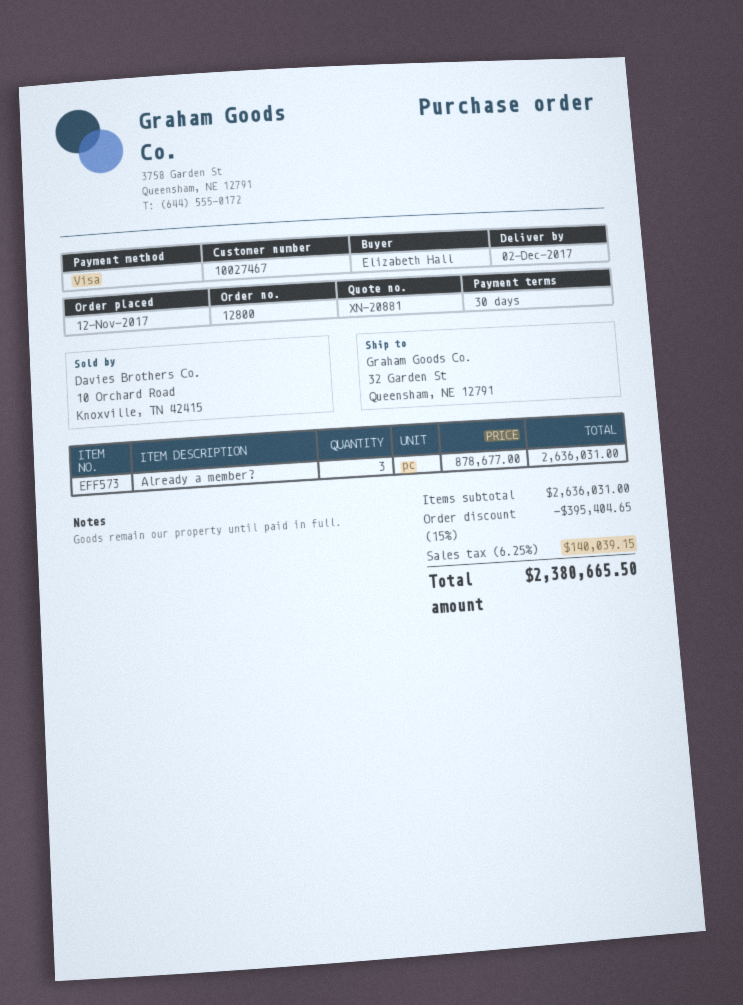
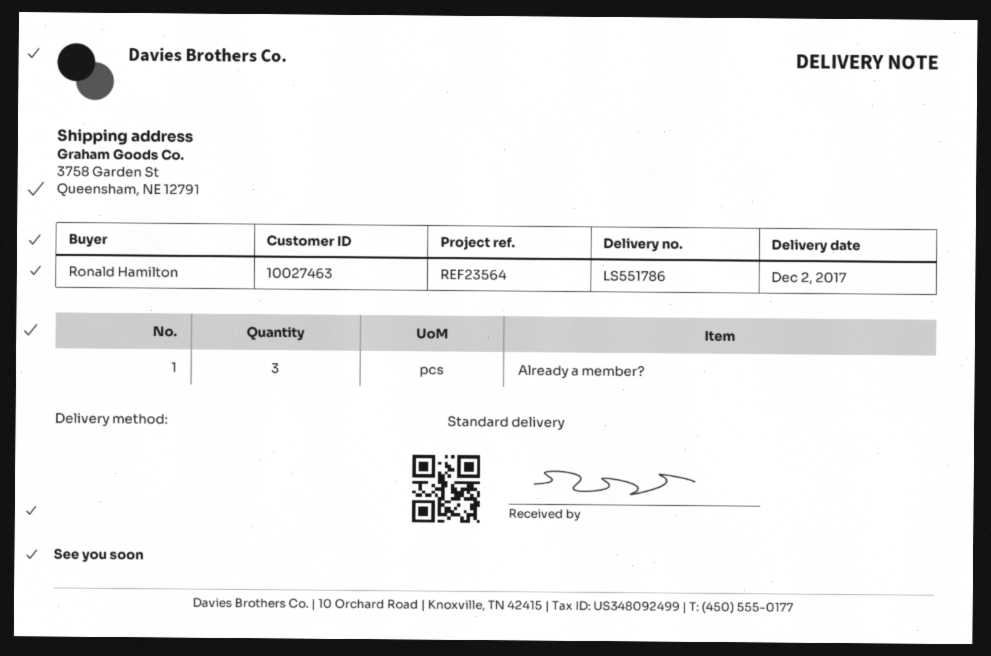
customer number: 10027467 -> 10027463
ordered by: Elizabeth Hall -> Ronald Hamilton
ship to: 32 Garden St, Queensham, NE 12791 -> 3758 Garden St, Queensham, NE 12791

